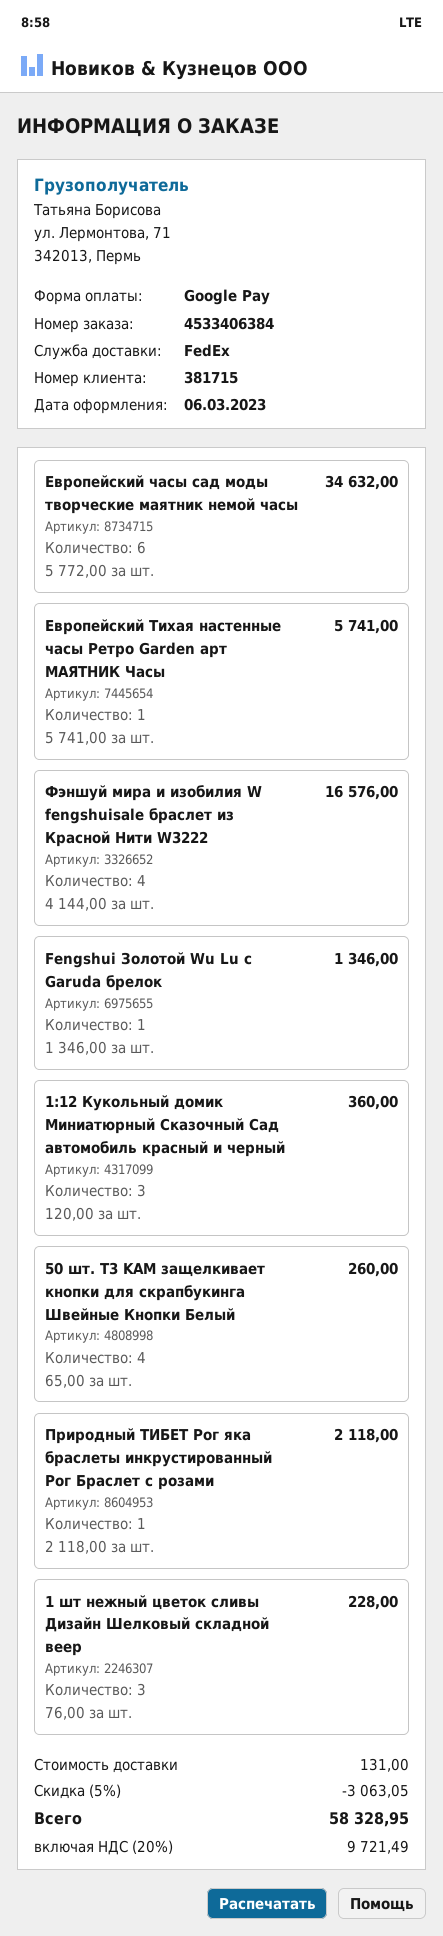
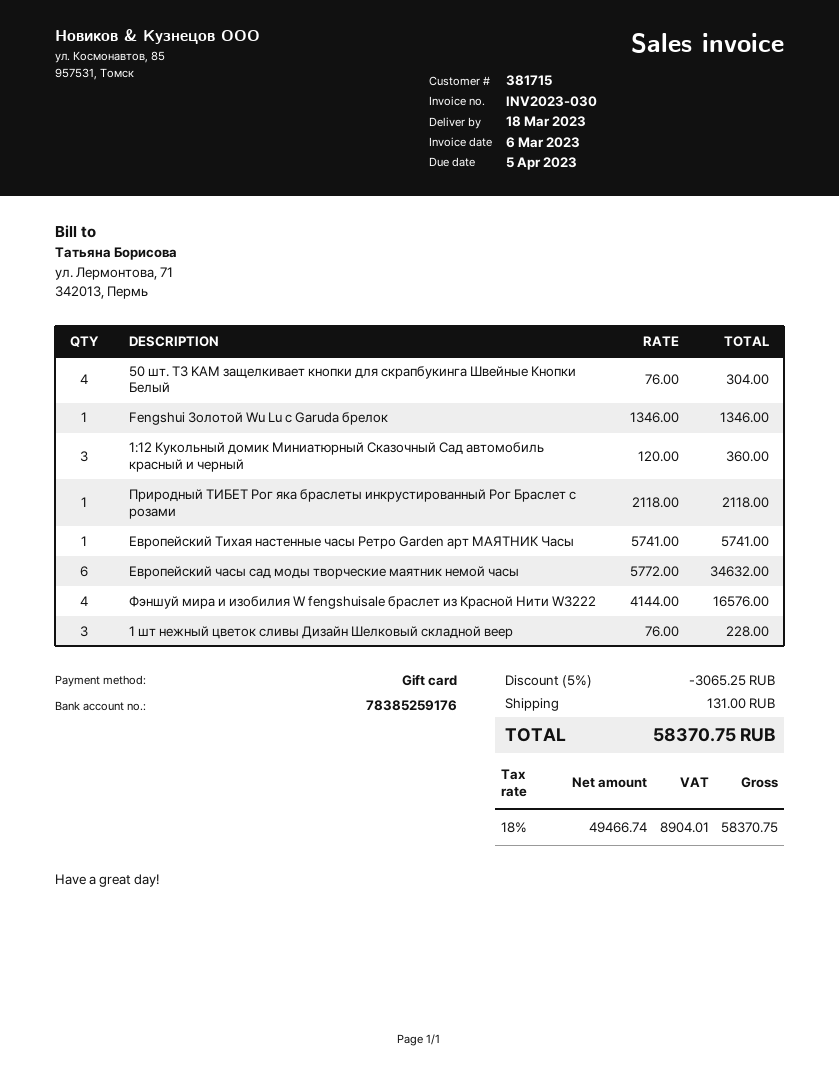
payment method: Google Pay -> gift card
50 шт. T3 KAM защелкивает кнопки для скрапбукинга Швейные Кнопки Белый: 4 x 65.00 = 260.00 -> 4 x 76.00 = 304.00
discount: 5% = 3063.05 -> 5% = 3065.25
tax: 20% = 9721.49 -> 18% = 8904.01
total: 58328.95 -> 58370.75

